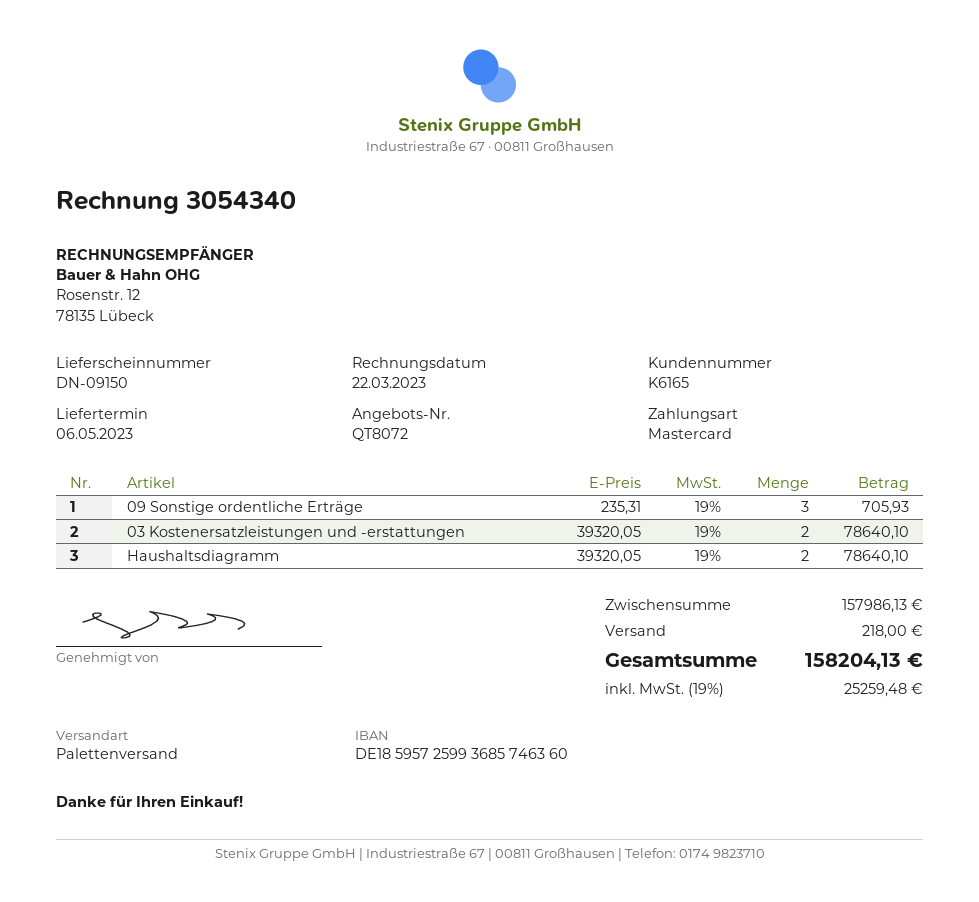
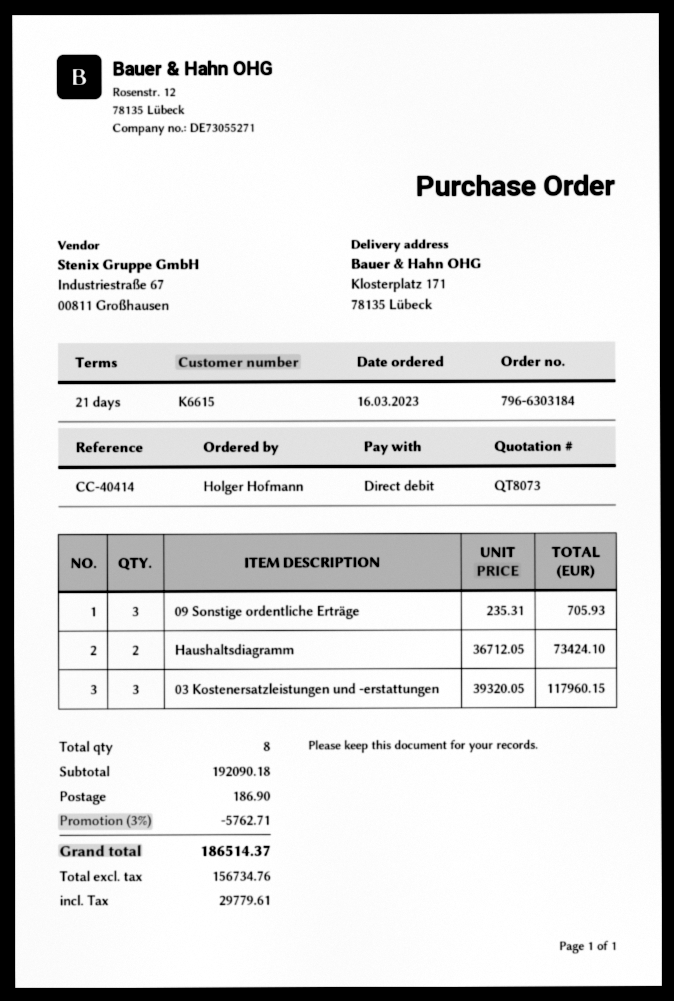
quote number: QT8072 -> QT8073
customer number: K6165 -> K6615
payment method: Mastercard -> direct debit
03 Kostenersatzleistungen und -erstattungen: 2 x 39320.05 = 78640.10 -> 3 x 39320.05 = 117960.15
Haushaltsdiagramm: 2 x 39320.05 = 78640.10 -> 2 x 36712.05 = 73424.10
subtotal: 157986.13 -> 192090.18
discount: none -> 3% = 5762.71
shipping: 218.00 -> 186.90
tax: 25259.48 -> 29779.61
total: 158204.13 -> 186514.37

